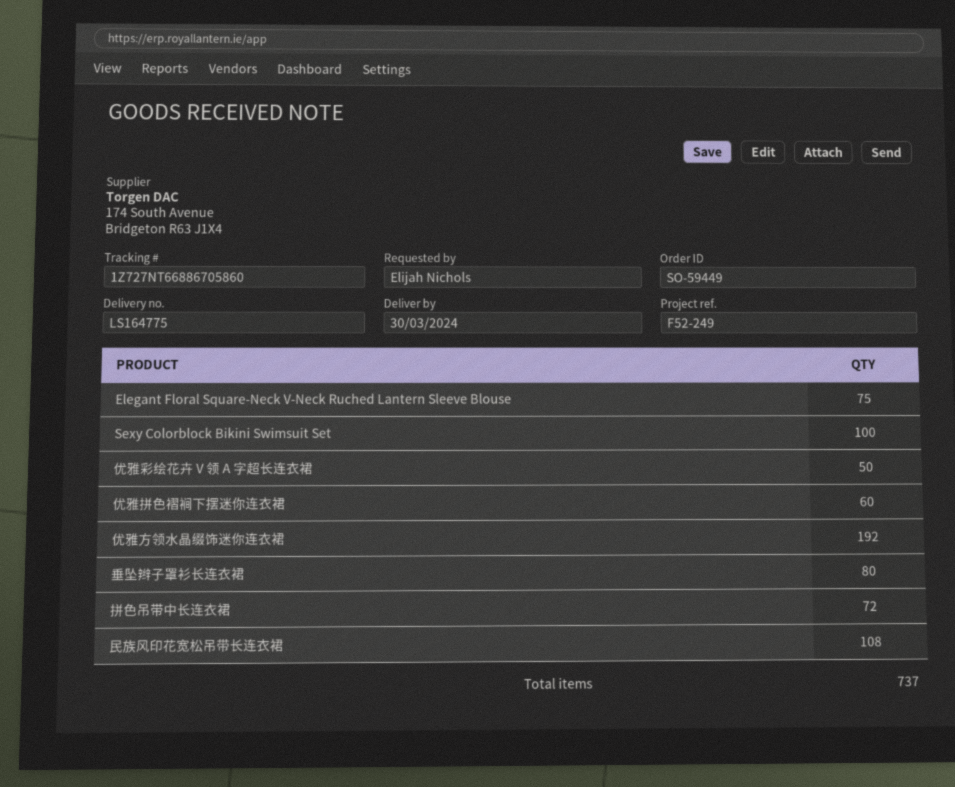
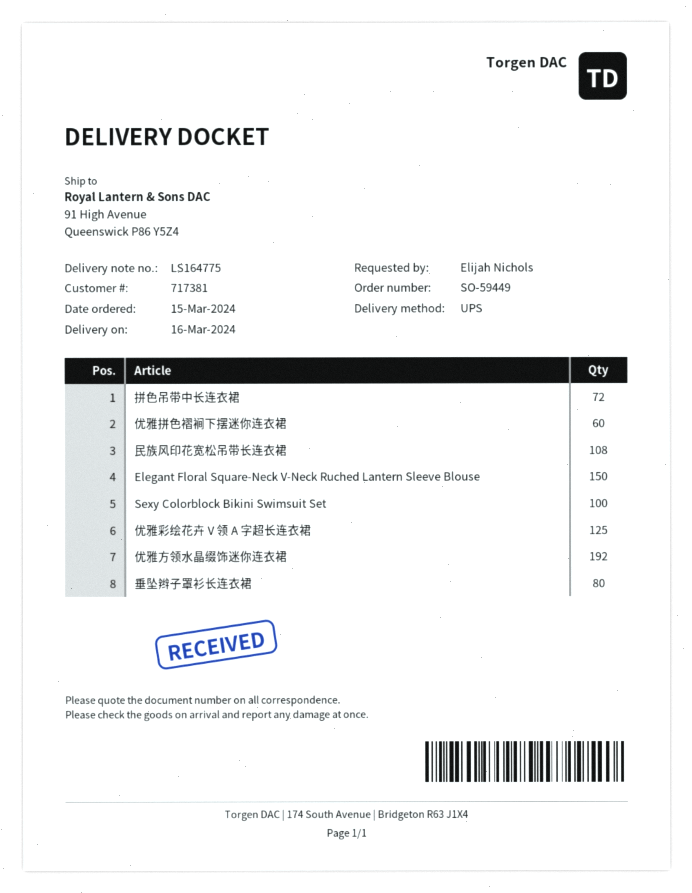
delivery date: 2024-03-30 -> 2024-03-16
Elegant Floral Square-Neck V-Neck Ruched Lantern Sleeve Blouse: 75 -> 150
优雅彩绘花卉 V 领 A 字超长连衣裙: 50 -> 125

